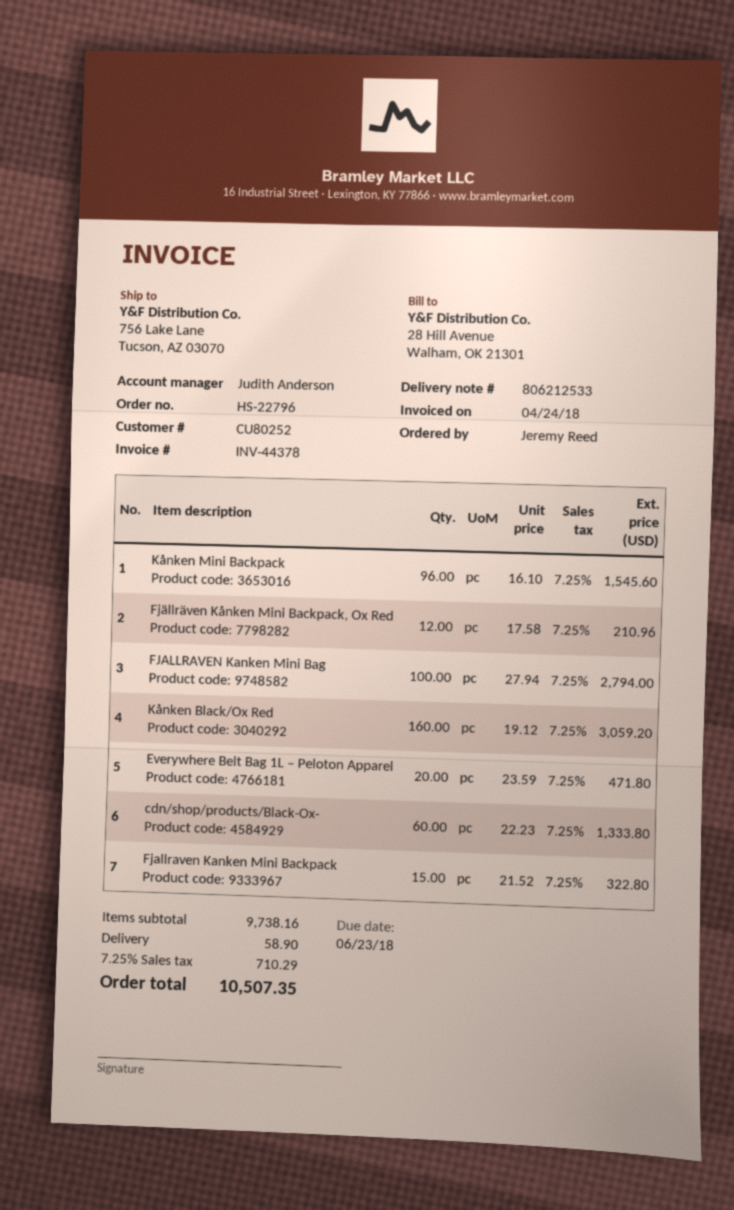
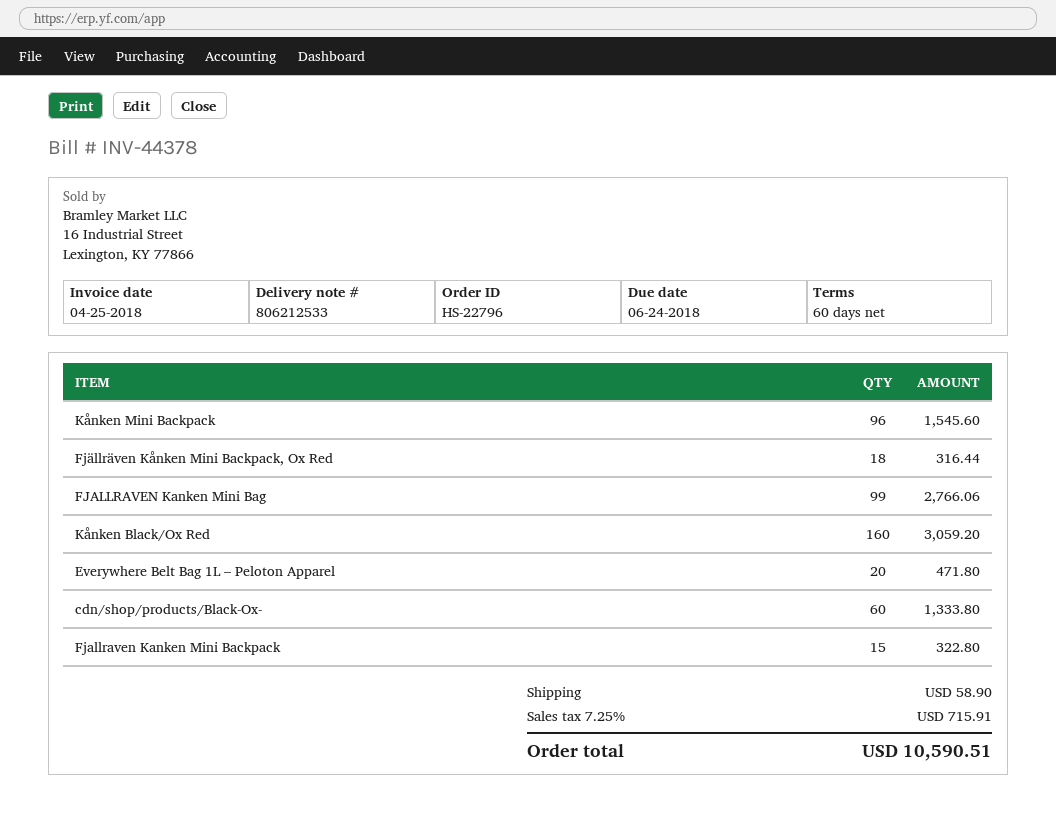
invoice date: 2018-04-24 -> 2018-04-25
due date: 2018-06-23 -> 2018-06-24
Fjällräven Kånken Mini Backpack, Ox Red: 12 for 210.96 -> 18 for 316.44
FJALLRAVEN Kanken Mini Bag: 100 for 2794.00 -> 99 for 2766.06
tax: 7.25% = 710.29 -> 7.25% = 715.91
total: 10507.35 -> 10590.51

